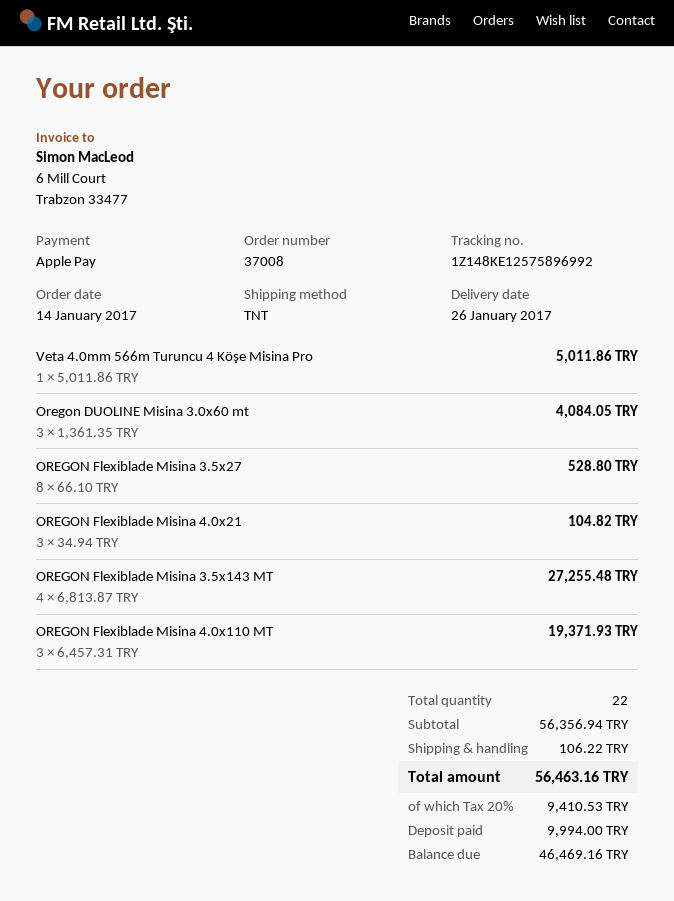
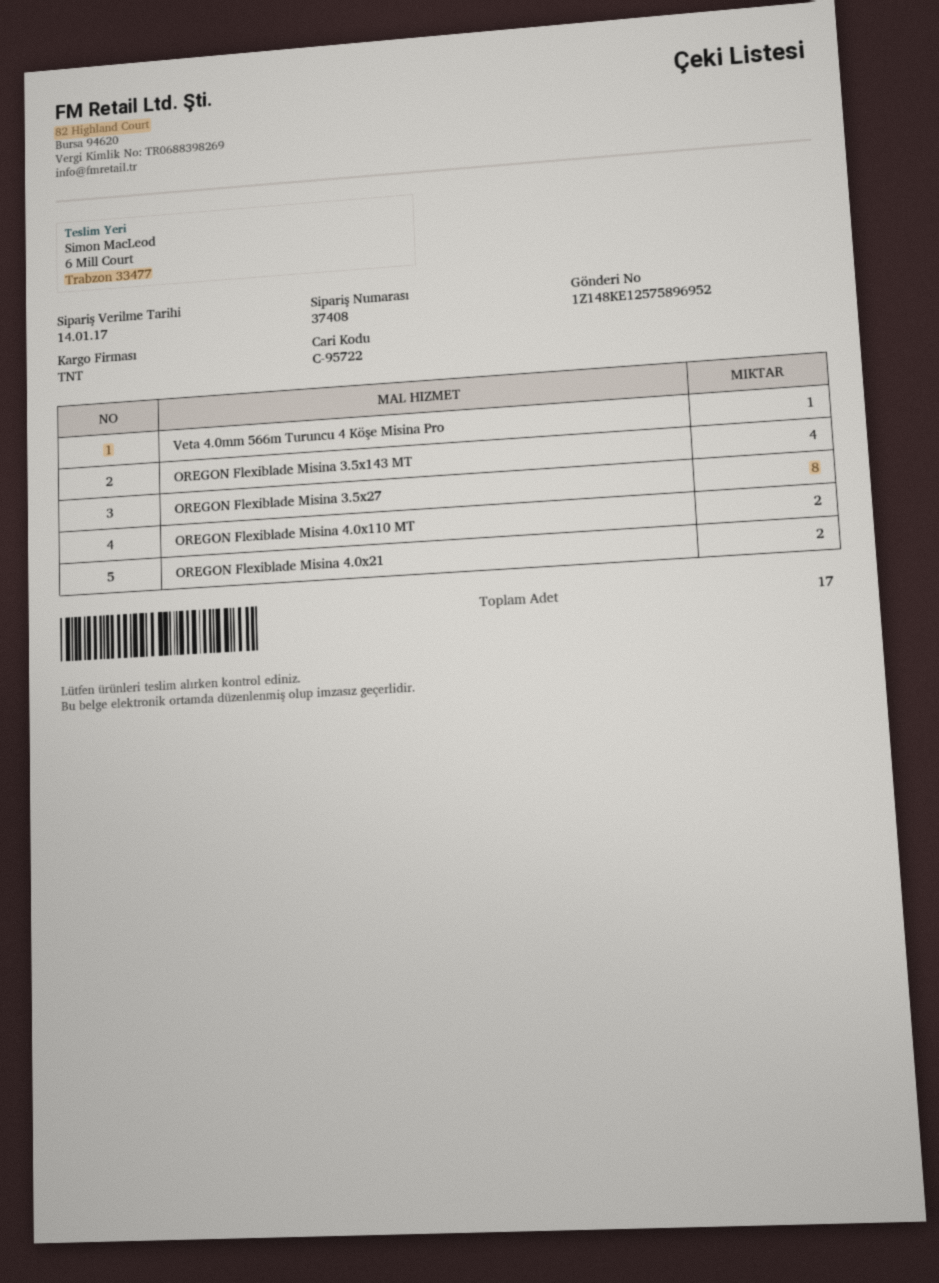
order number: 37008 -> 37408
tracking number: 1Z148KE12575896992 -> 1Z148KE12575896952
Oregon DUOLINE Misina 3.0x60 mt: 3 -> none
OREGON Flexiblade Misina 4.0x21: 3 -> 2
OREGON Flexiblade Misina 4.0x110 MT: 3 -> 2
total quantity: 22 -> 17

